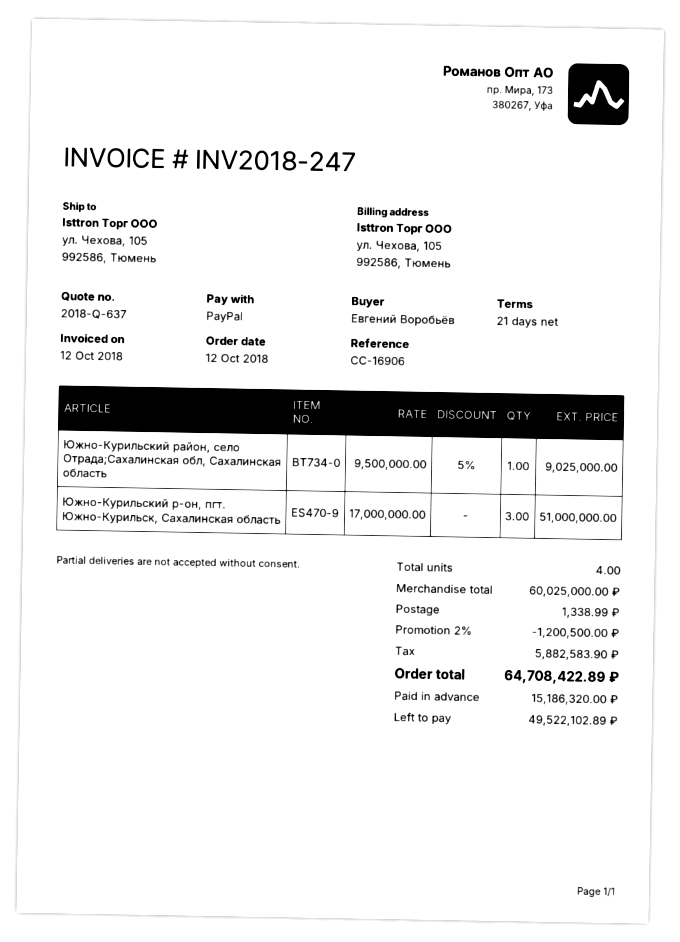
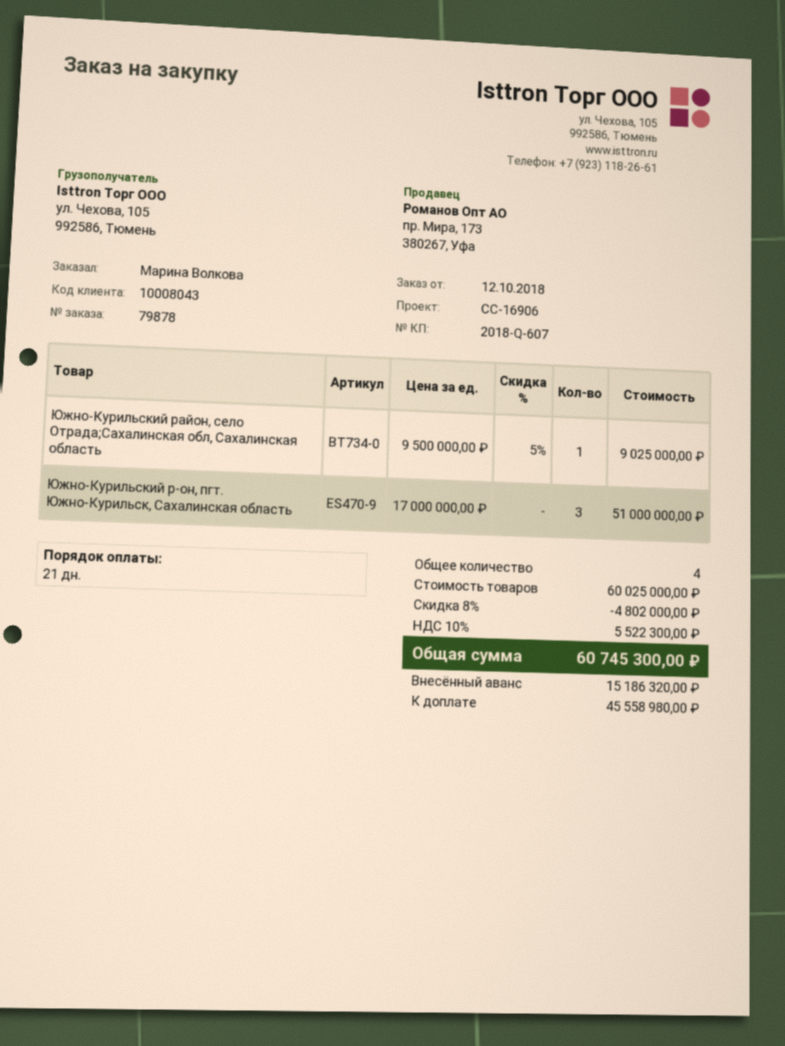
quote number: 2018-Q-637 -> 2018-Q-607
ordered by: Евгений Воробьёв -> Марина Волкова
discount: 2% = 1200500.00 -> 8% = 4802000.00
shipping: 1338.99 -> none
tax: 5882583.90 -> 5522300.00
total: 64708422.89 -> 60745300.00
balance: 49522102.89 -> 45558980.00

